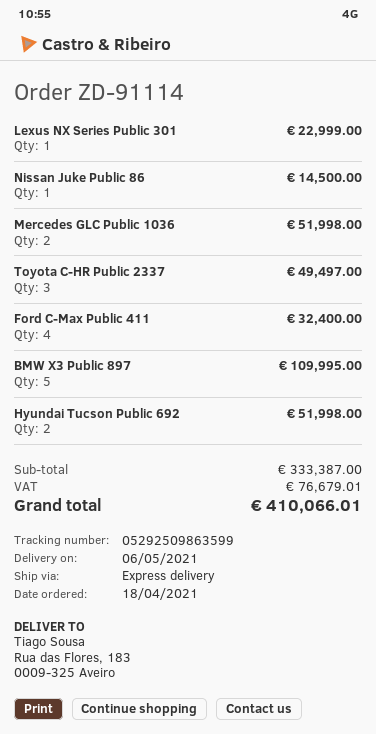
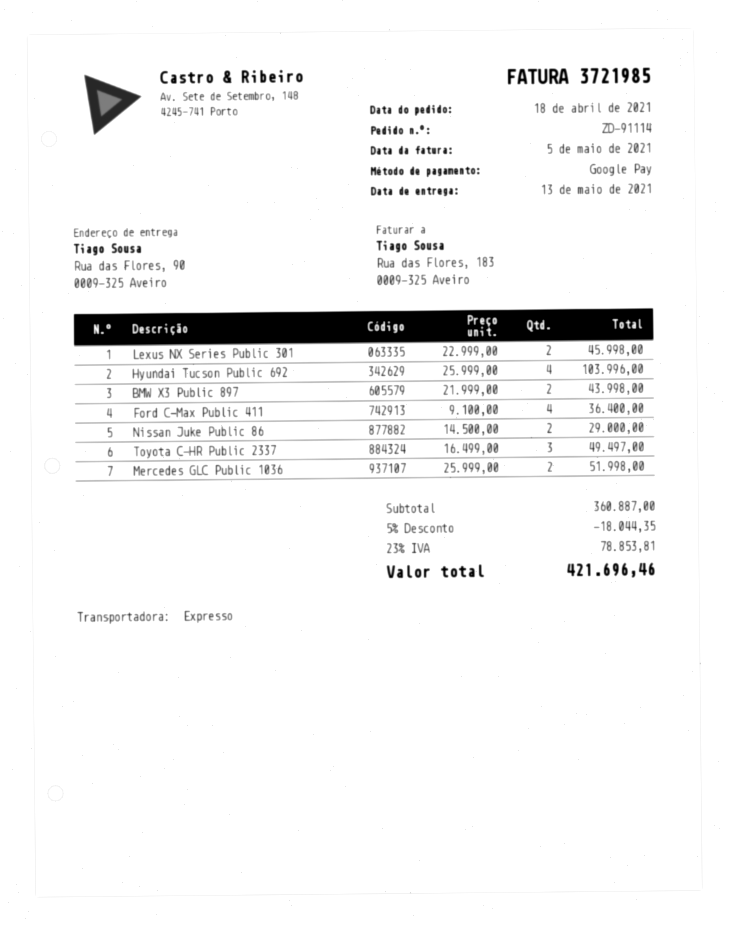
delivery date: 2021-05-06 -> 2021-05-13
ship to: Rua das Flores, 183, 0009-325 Aveiro -> Rua das Flores, 90, 0009-325 Aveiro
Lexus NX Series Public 301: 1 for 22999.00 -> 2 for 45998.00
Nissan Juke Public 86: 1 for 14500.00 -> 2 for 29000.00
Ford C-Max Public 411: 4 for 32400.00 -> 4 for 36400.00
BMW X3 Public 897: 5 for 109995.00 -> 2 for 43998.00
Hyundai Tucson Public 692: 2 for 51998.00 -> 4 for 103996.00
subtotal: 333387.00 -> 360887.00
discount: none -> 5% = 18044.35
tax: 76679.01 -> 78853.81
total: 410066.01 -> 421696.46

